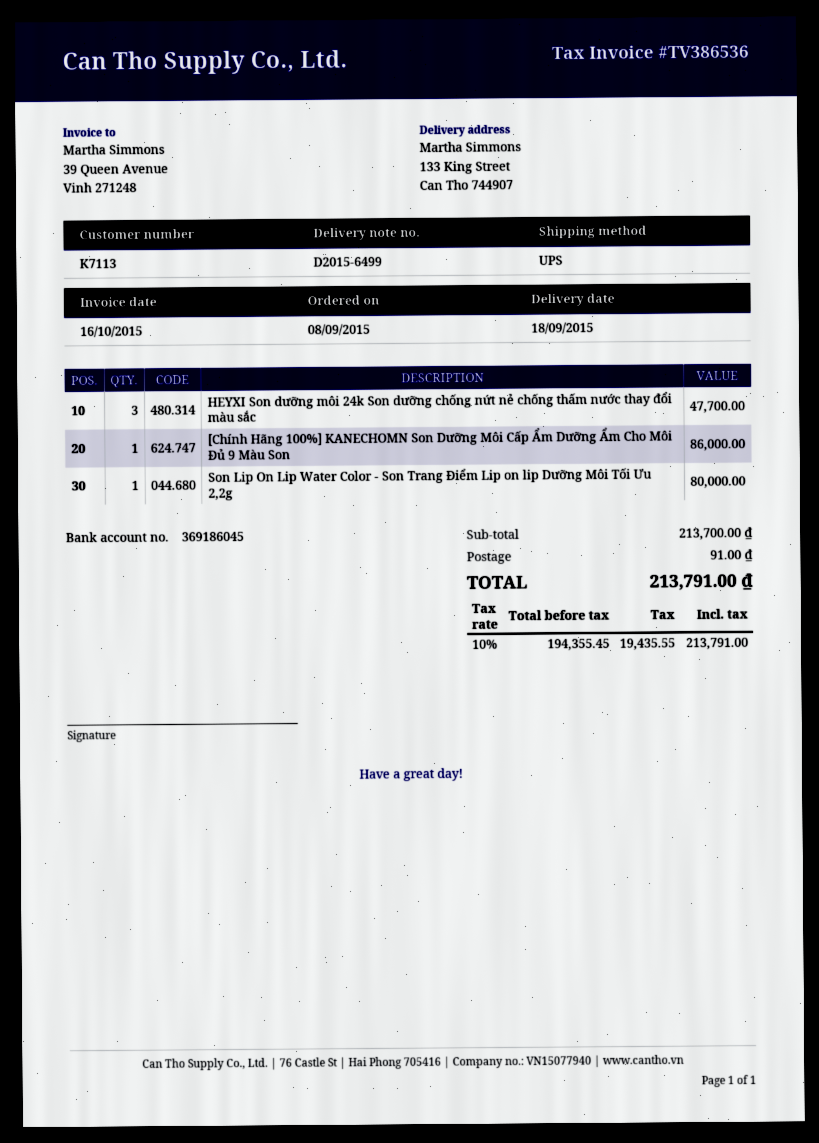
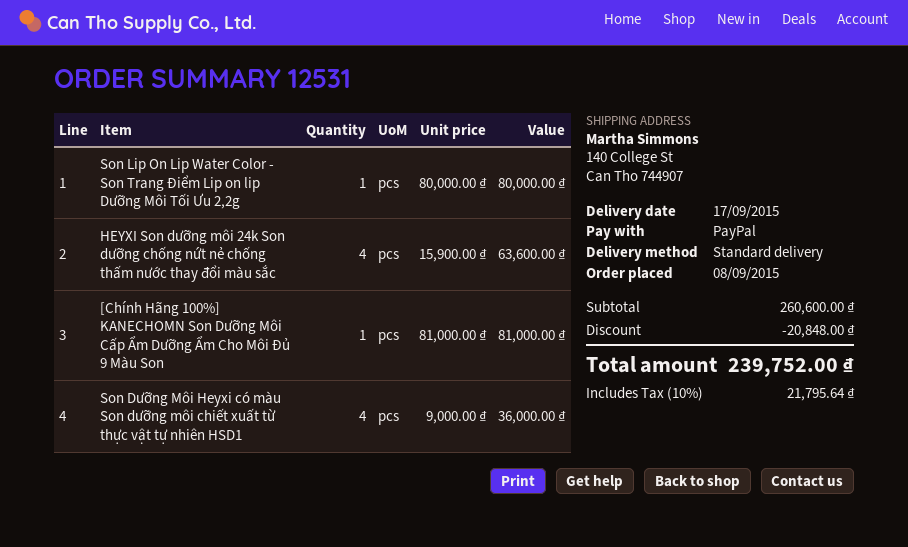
delivery date: 2015-09-18 -> 2015-09-17
shipping method: UPS -> standard
ship to: 133 King Street, Can Tho 744907 -> 140 College St, Can Tho 744907
HEYXI Son dưỡng môi 24k Son dưỡng chống nứt nẻ chống thấm nước thay đổi màu sắc: 3 for 47700.00 -> 4 for 63600.00
[Chính Hãng 100%] KANECHOMN Son Dưỡng Môi Cấp Ẩm Dưỡng Ẩm Cho Môi Đủ 9 Màu Son: 1 for 86000.00 -> 1 for 81000.00
Son Dưỡng Môi Heyxi có màu Son dưỡng môi chiết xuất từ thực vật tự nhiên HSD1: none -> 4 for 36000.00
subtotal: 213700.00 -> 260600.00
discount: none -> 20848.00
shipping: 91.00 -> none
tax: 10% = 19435.55 -> 10% = 21795.64
total: 213791.00 -> 239752.00

